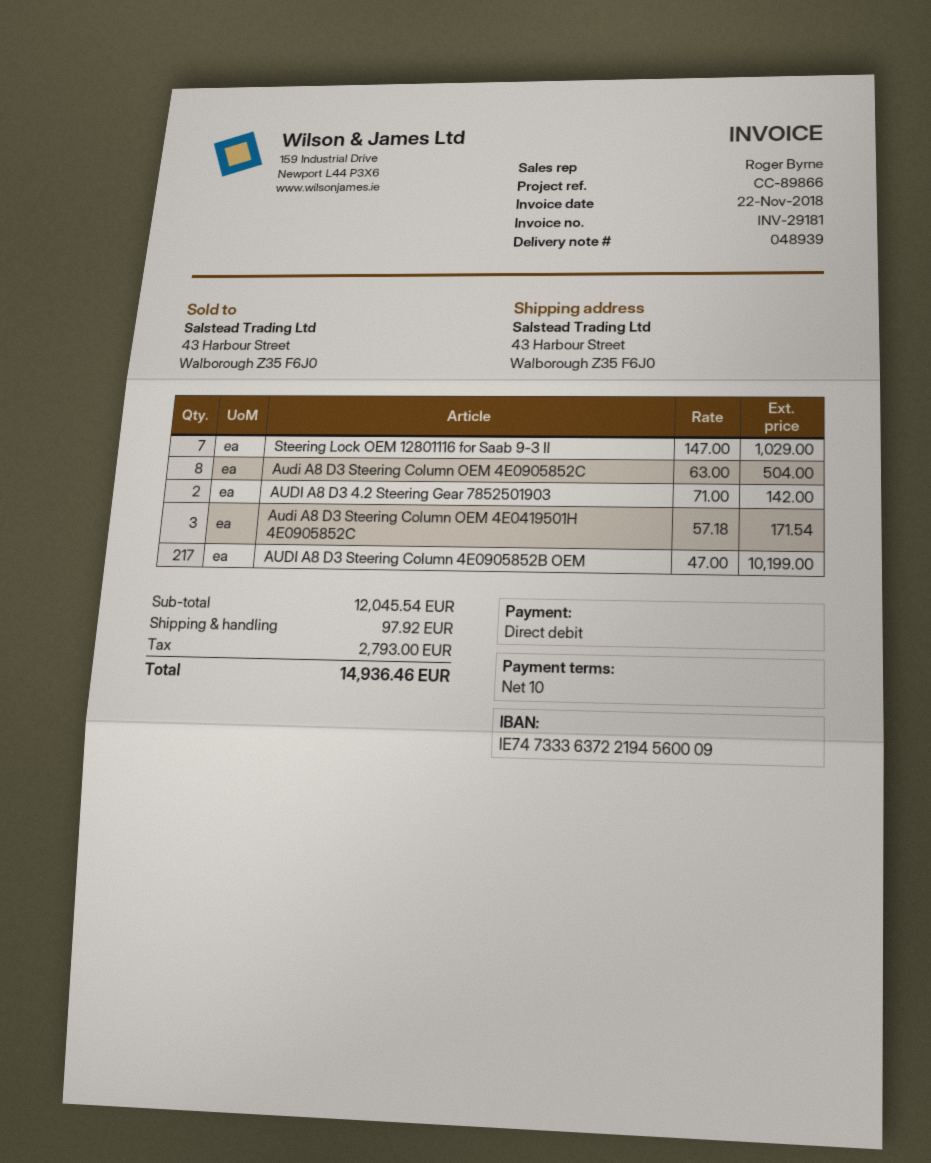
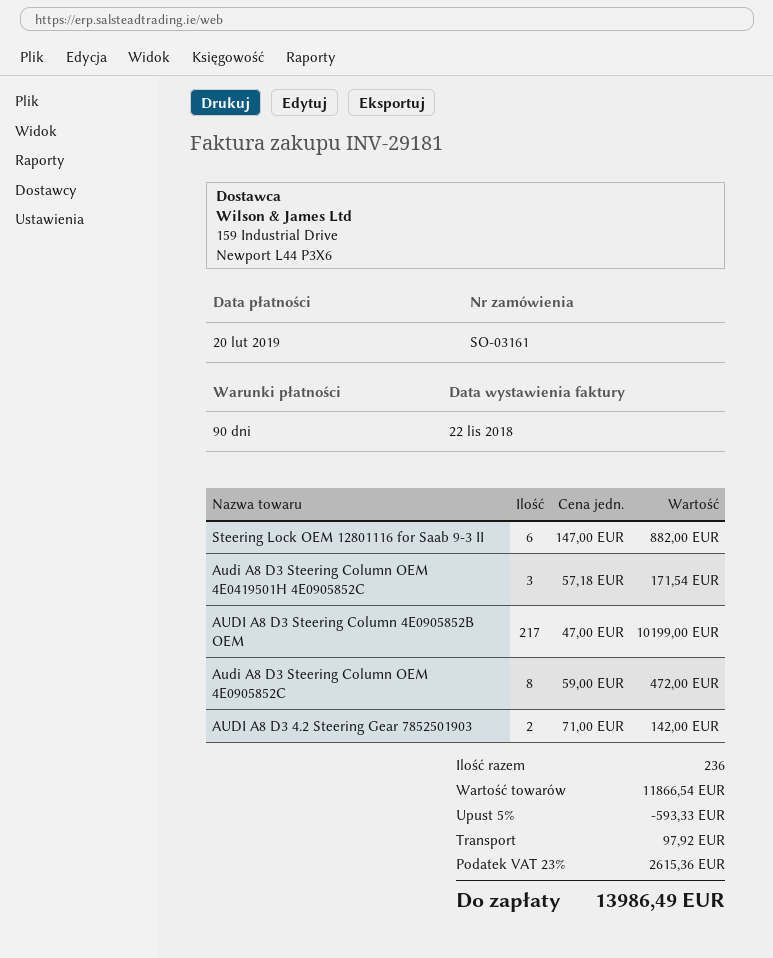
payment terms: 10 days -> 90 days
Steering Lock OEM 12801116 for Saab 9-3 II: 7 x 147.00 = 1029.00 -> 6 x 147.00 = 882.00
Audi A8 D3 Steering Column OEM 4E0905852C: 8 x 63.00 = 504.00 -> 8 x 59.00 = 472.00
subtotal: 12045.54 -> 11866.54
discount: none -> 5% = 593.33
tax: 2793.00 -> 2615.36
total: 14936.46 -> 13986.49

